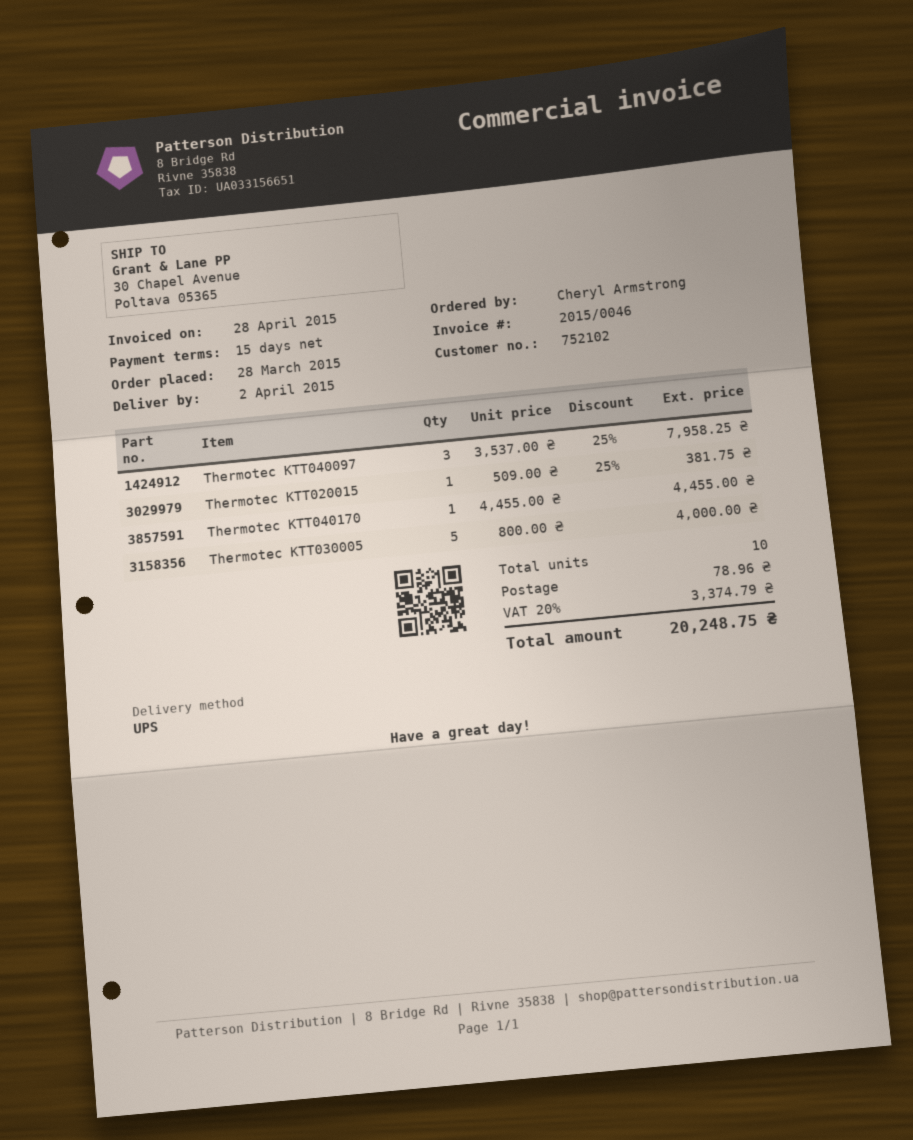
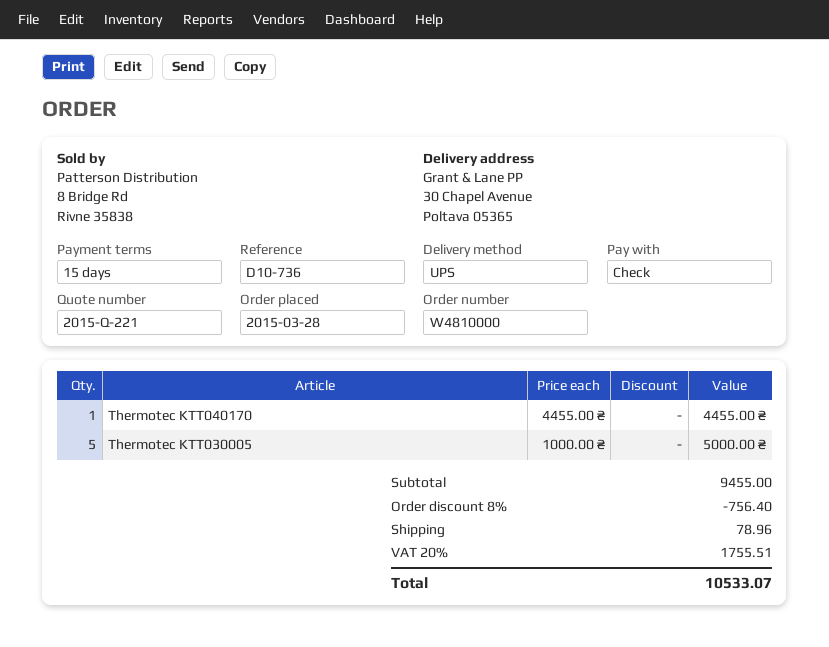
Thermotec KTT040097: 3 x 3537.00 - 25% = 7958.25 -> none
Thermotec KTT020015: 1 x 509.00 - 25% = 381.75 -> none
Thermotec KTT030005: 5 x 800.00 = 4000.00 -> 5 x 1000.00 = 5000.00
discount: none -> 8% = 756.40
tax: 20% = 3374.79 -> 20% = 1755.51
total: 20248.75 -> 10533.07

